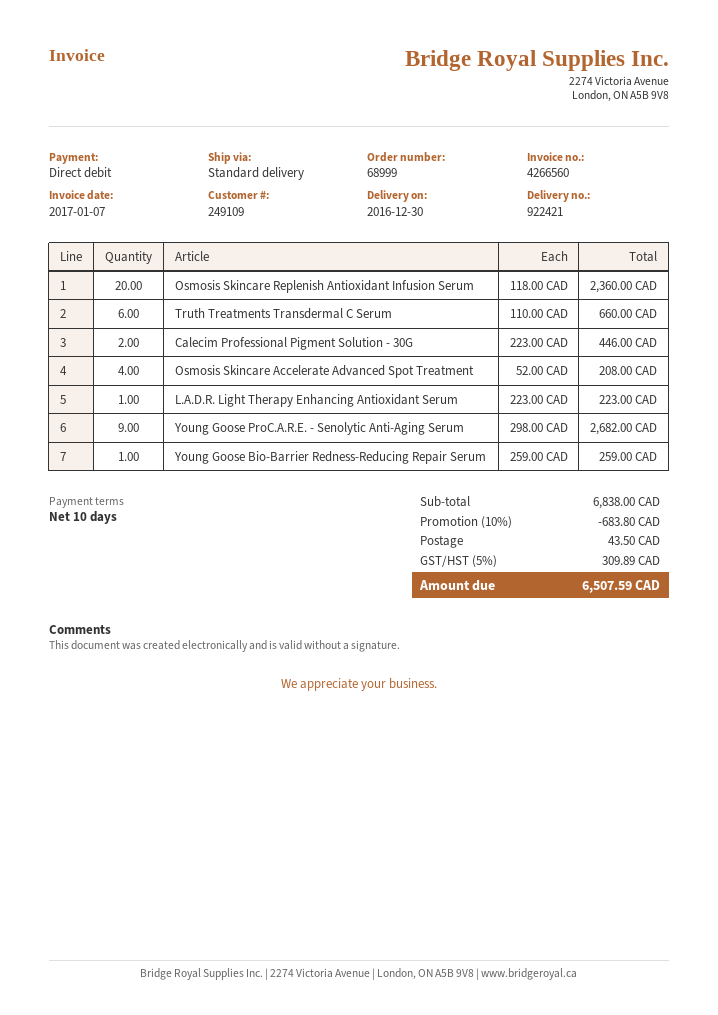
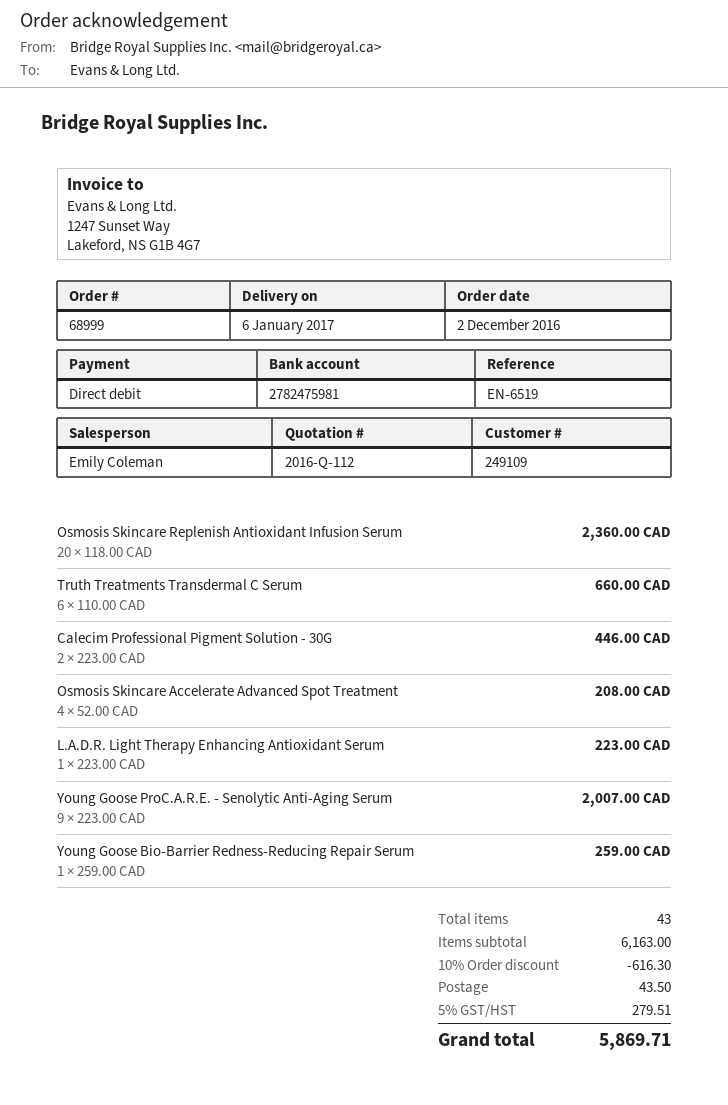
delivery date: 2016-12-30 -> 2017-01-06
Young Goose ProC.A.R.E. - Senolytic Anti-Aging Serum: 9 x 298.00 = 2682.00 -> 9 x 223.00 = 2007.00
subtotal: 6838.00 -> 6163.00
discount: 10% = 683.80 -> 10% = 616.30
tax: 5% = 309.89 -> 5% = 279.51
total: 6507.59 -> 5869.71

